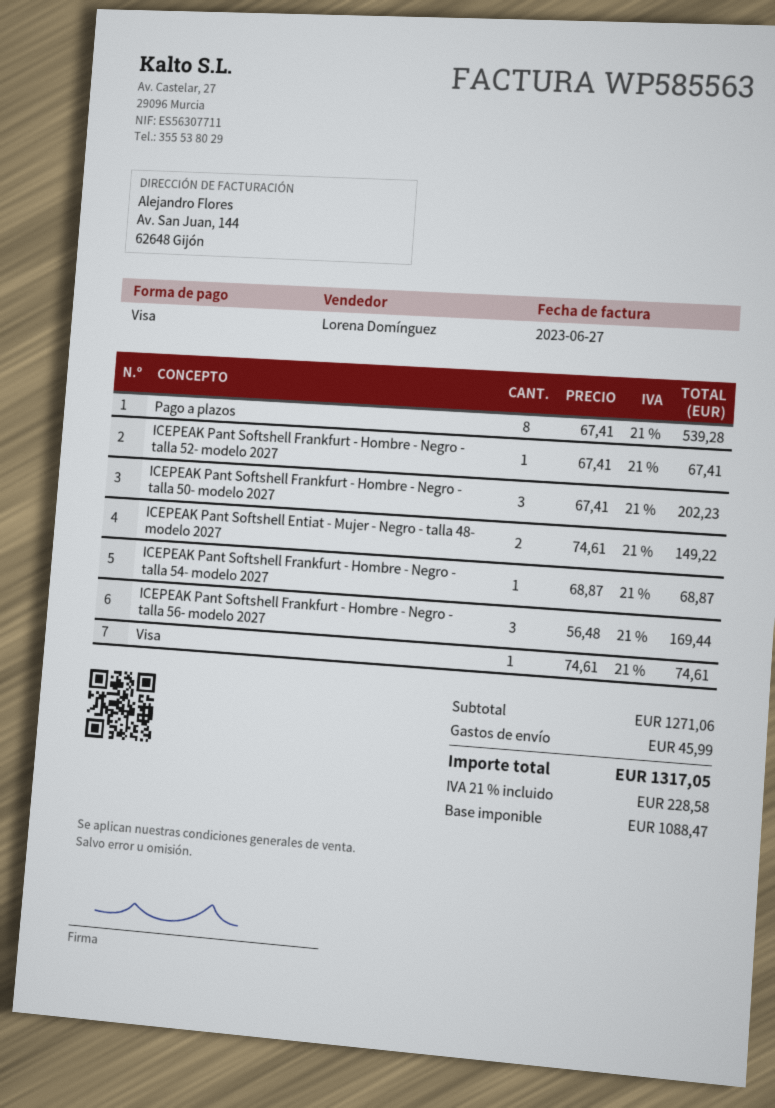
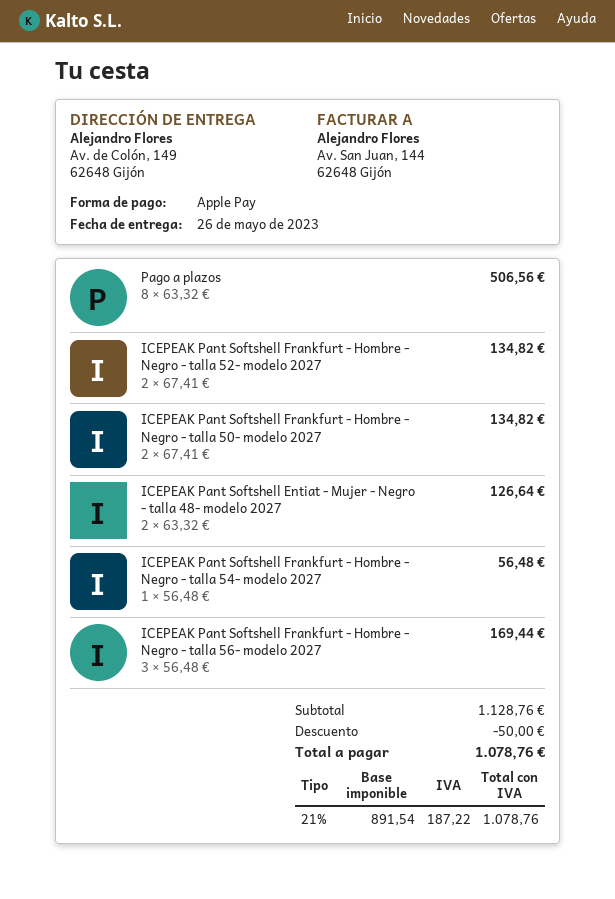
payment method: Visa -> Apple Pay
Pago a plazos: 8 x 67.41 = 539.28 -> 8 x 63.32 = 506.56
ICEPEAK Pant Softshell Frankfurt - Hombre - Negro - talla 52- modelo 2027: 1 x 67.41 = 67.41 -> 2 x 67.41 = 134.82
ICEPEAK Pant Softshell Frankfurt - Hombre - Negro - talla 50- modelo 2027: 3 x 67.41 = 202.23 -> 2 x 67.41 = 134.82
ICEPEAK Pant Softshell Entiat - Mujer - Negro - talla 48- modelo 2027: 2 x 74.61 = 149.22 -> 2 x 63.32 = 126.64
ICEPEAK Pant Softshell Frankfurt - Hombre - Negro - talla 54- modelo 2027: 1 x 68.87 = 68.87 -> 1 x 56.48 = 56.48
Visa: 1 x 74.61 = 74.61 -> none
subtotal: 1271.06 -> 1128.76
discount: none -> 50.00
shipping: 45.99 -> none
net: 1088.47 -> 891.54
tax: 21% = 228.58 -> 21% = 187.22
total: 1317.05 -> 1078.76

